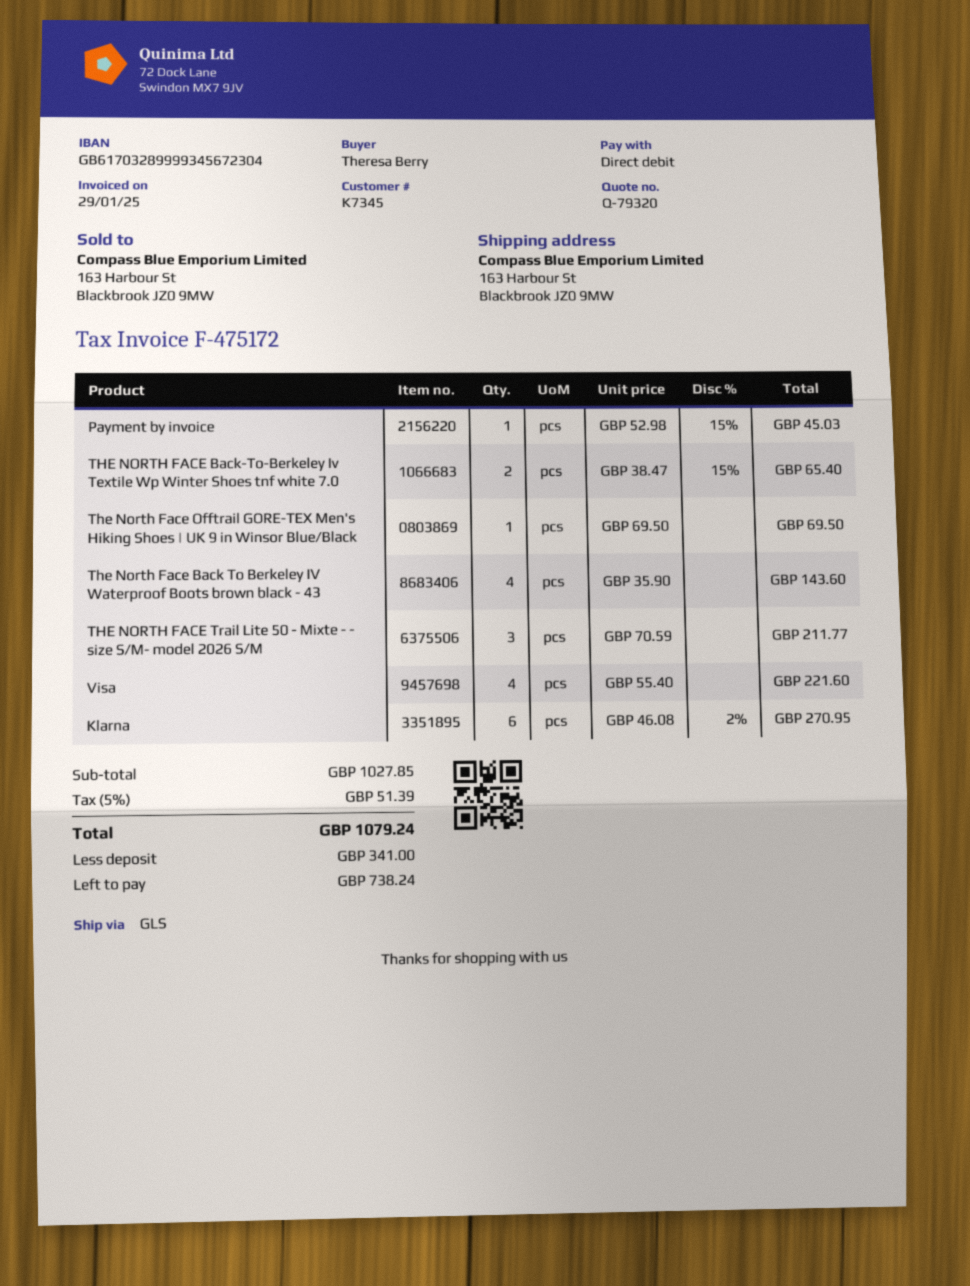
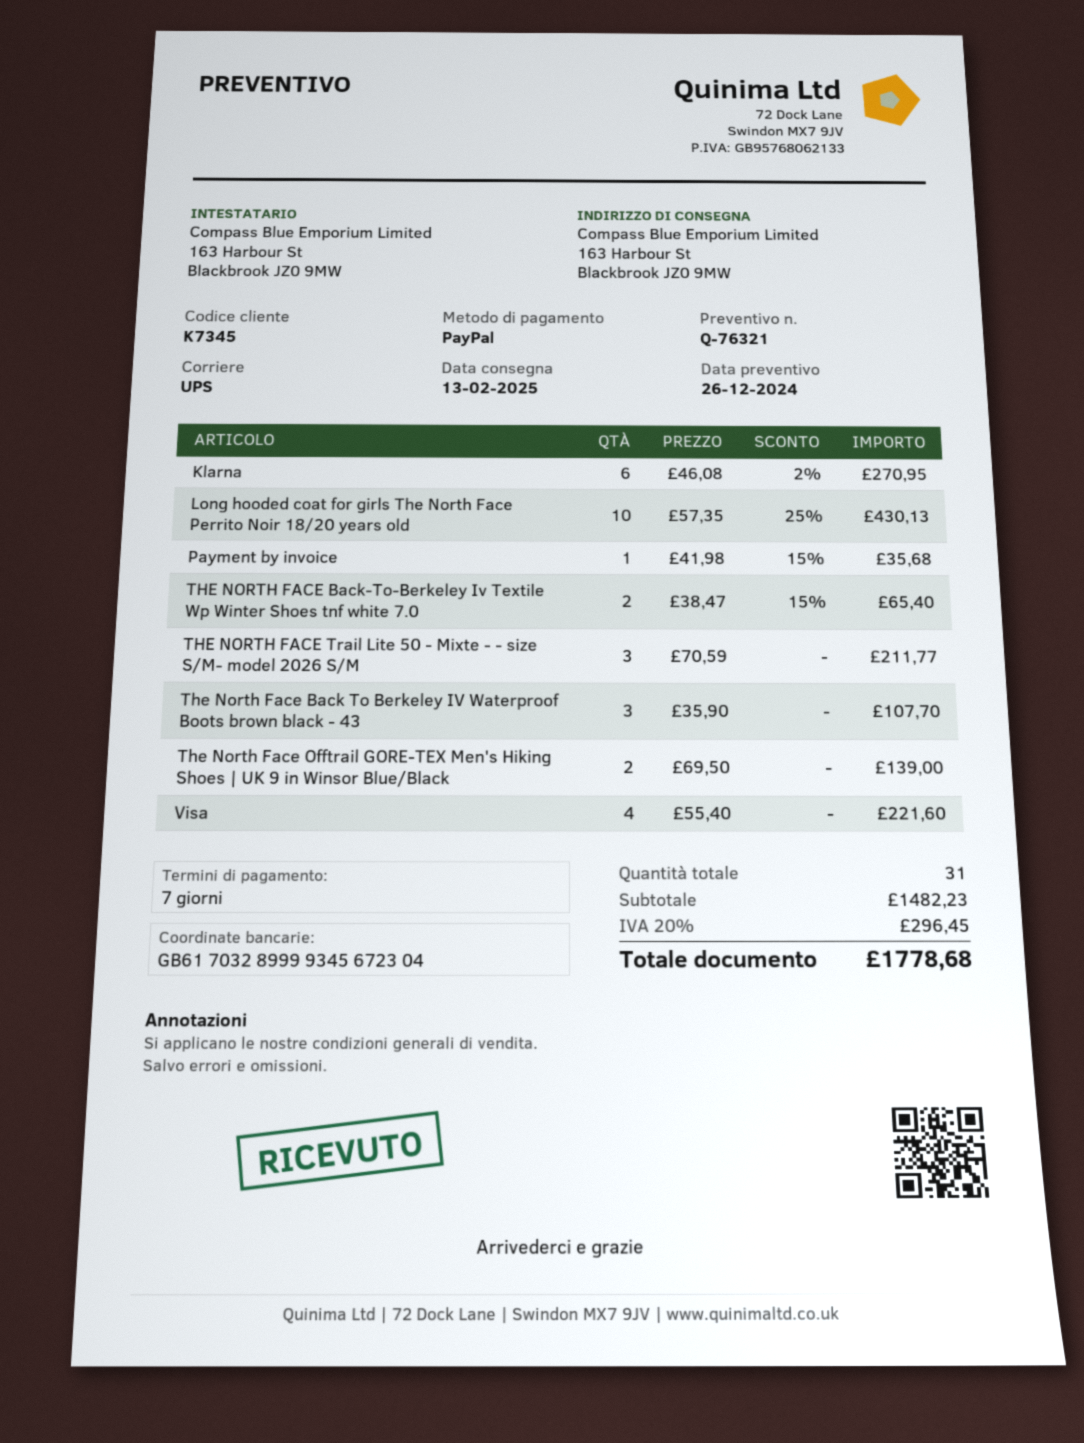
quote number: Q-79320 -> Q-76321
payment method: direct debit -> PayPal
shipping method: GLS -> UPS
Payment by invoice: 1 x 52.98 - 15% = 45.03 -> 1 x 41.98 - 15% = 35.68
The North Face Offtrail GORE-TEX Men's Hiking Shoes | UK 9 in Winsor Blue/Black: 1 x 69.50 = 69.50 -> 2 x 69.50 = 139.00
The North Face Back To Berkeley IV Waterproof Boots brown black - 43: 4 x 35.90 = 143.60 -> 3 x 35.90 = 107.70
Long hooded coat for girls The North Face Perrito Noir 18/20 years old: none -> 10 x 57.35 - 25% = 430.13
subtotal: 1027.85 -> 1482.23
tax: 5% = 51.39 -> 20% = 296.45
total: 1079.24 -> 1778.68

